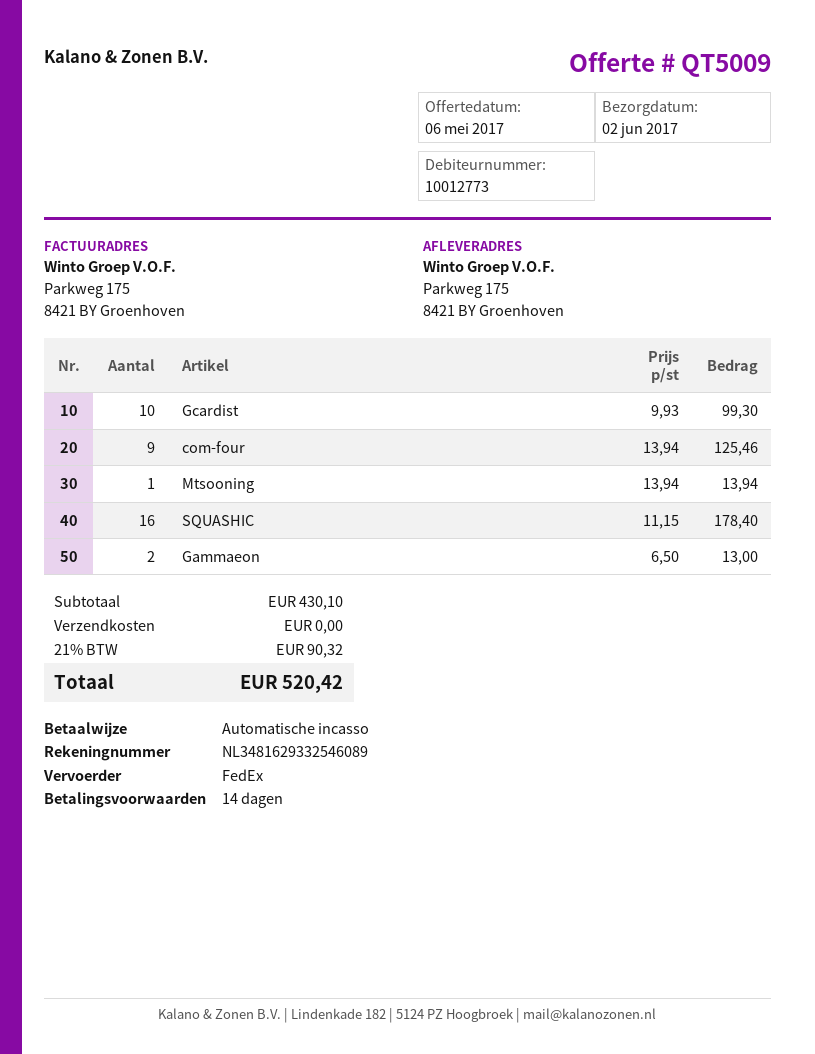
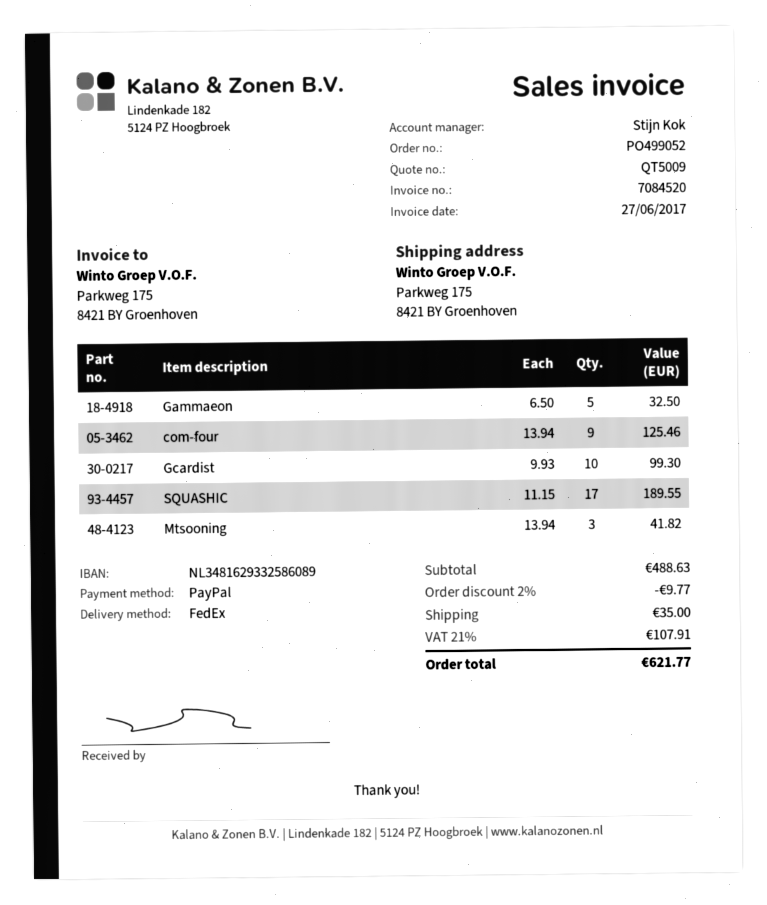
payment method: direct debit -> PayPal
bank account: NL3481629332546089 -> NL3481629332586089
Mtsooning: 1 x 13.94 = 13.94 -> 3 x 13.94 = 41.82
SQUASHIC: 16 x 11.15 = 178.40 -> 17 x 11.15 = 189.55
Gammaeon: 2 x 6.50 = 13.00 -> 5 x 6.50 = 32.50
subtotal: 430.10 -> 488.63
discount: none -> 2% = 9.77
shipping: 0.00 -> 35.00
tax: 21% = 90.32 -> 21% = 107.91
total: 520.42 -> 621.77

